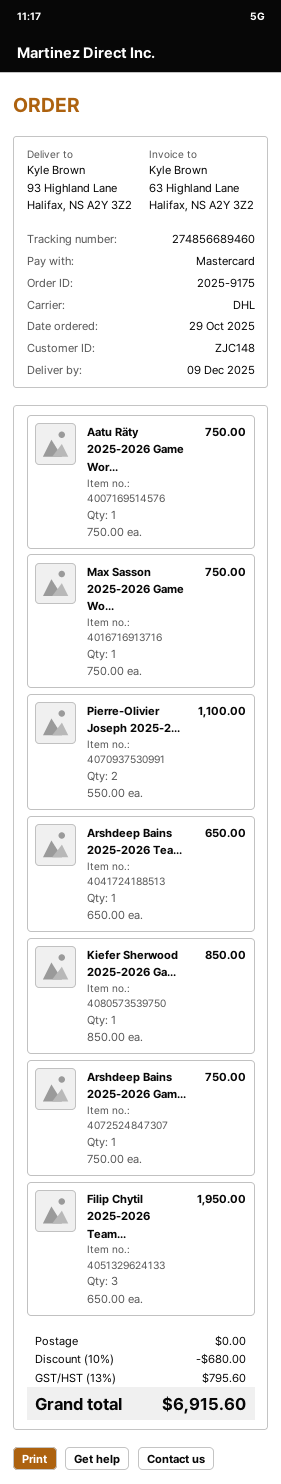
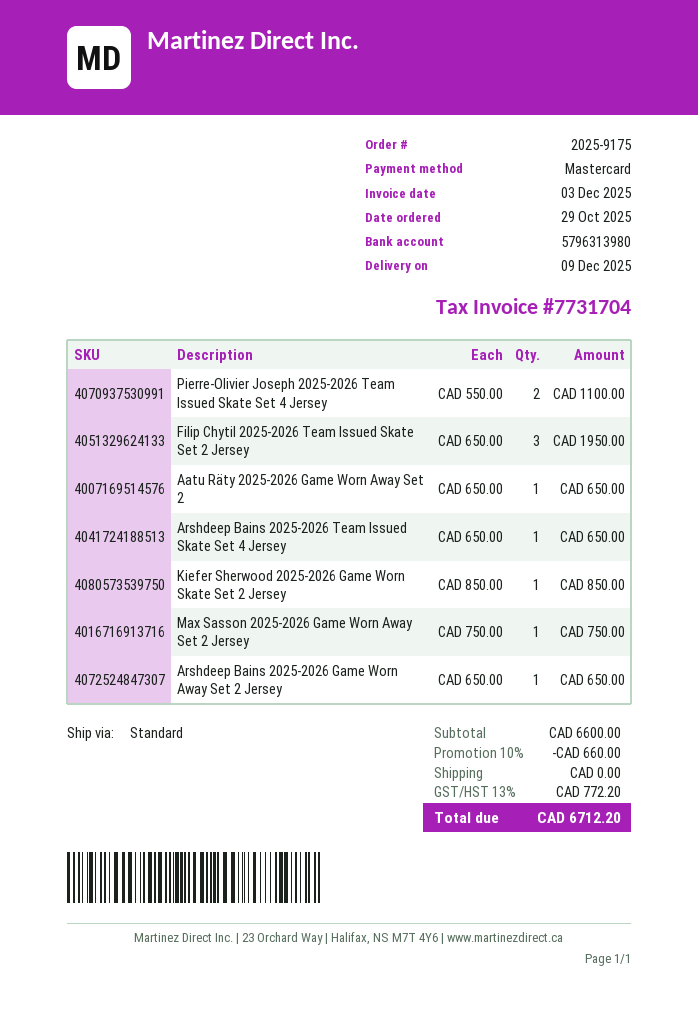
shipping method: DHL -> standard
Aatu Räty 2025-2026 Game Wor...: 1 x 750.00 = 750.00 -> 1 x 650.00 = 650.00
Arshdeep Bains 2025-2026 Gam...: 1 x 750.00 = 750.00 -> 1 x 650.00 = 650.00
discount: 10% = 680.00 -> 10% = 660.00
tax: 13% = 795.60 -> 13% = 772.20
total: 6915.60 -> 6712.20

